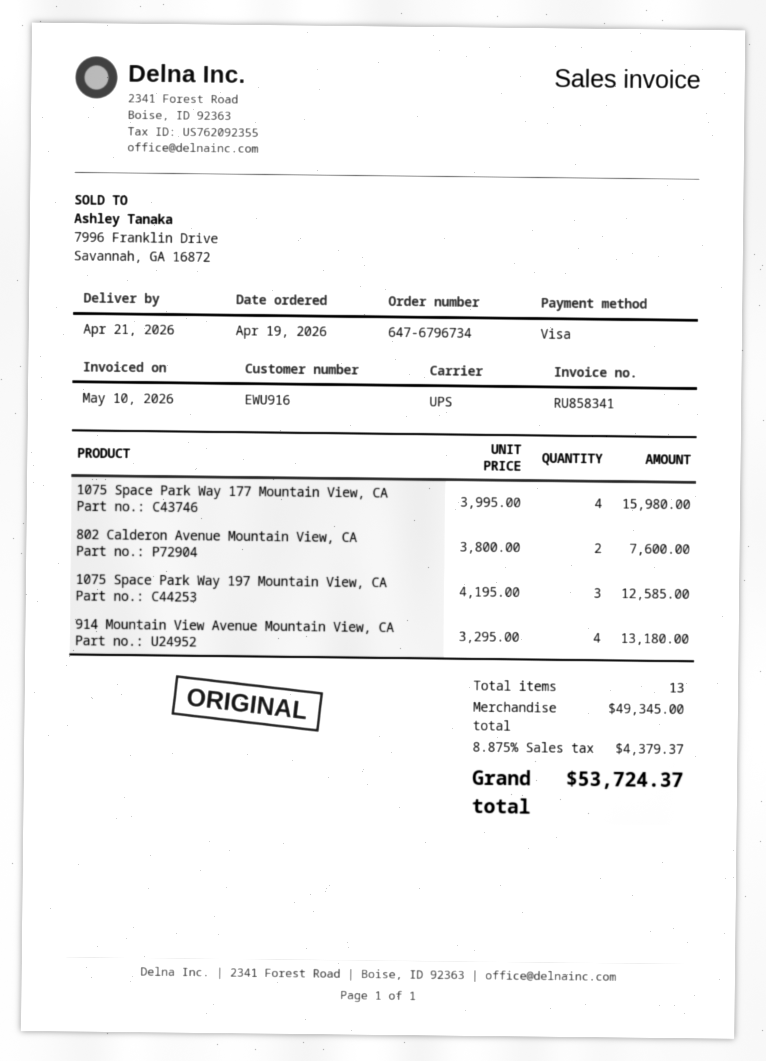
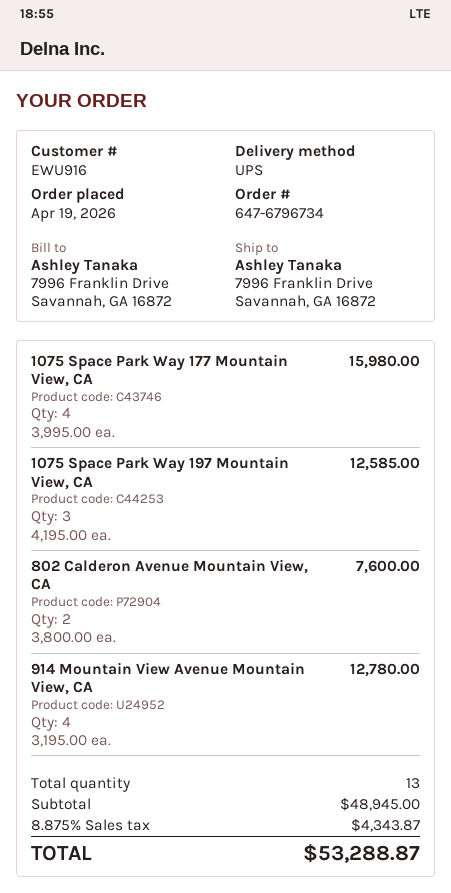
914 Mountain View Avenue Mountain View, CA: 4 x 3295.00 = 13180.00 -> 4 x 3195.00 = 12780.00
subtotal: 49345.00 -> 48945.00
tax: 8.875% = 4379.37 -> 8.875% = 4343.87
total: 53724.37 -> 53288.87

